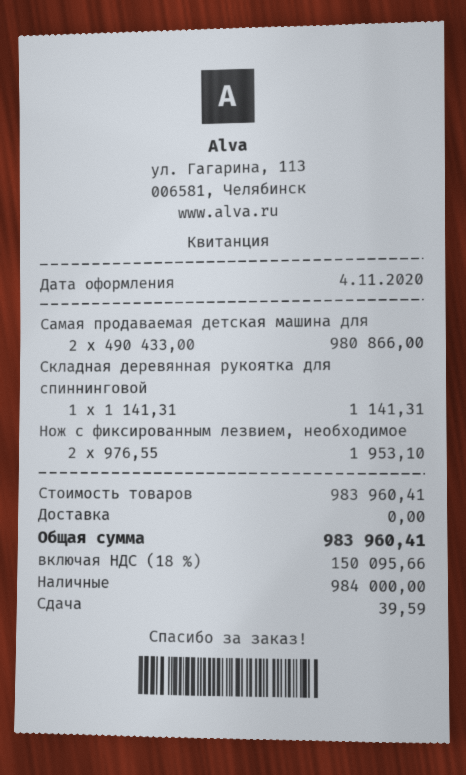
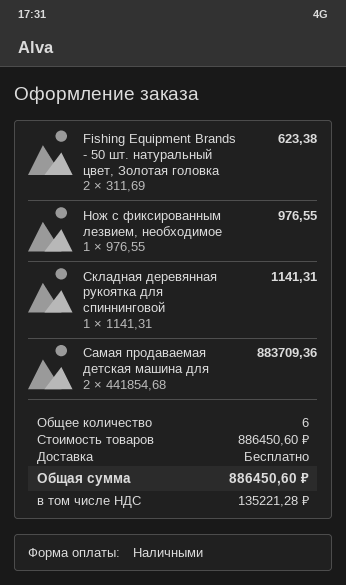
Самая продаваемая детская машина для: 2 x 490433.00 = 980866.00 -> 2 x 441854.68 = 883709.36
Нож с фиксированным лезвием, необходимое: 2 x 976.55 = 1953.10 -> 1 x 976.55 = 976.55
Fishing Equipment Brands - 50 шт. натуральный цвет, Золотая головка: none -> 2 x 311.69 = 623.38
subtotal: 983960.41 -> 886450.60
tax: 150095.66 -> 135221.28
total: 983960.41 -> 886450.60

